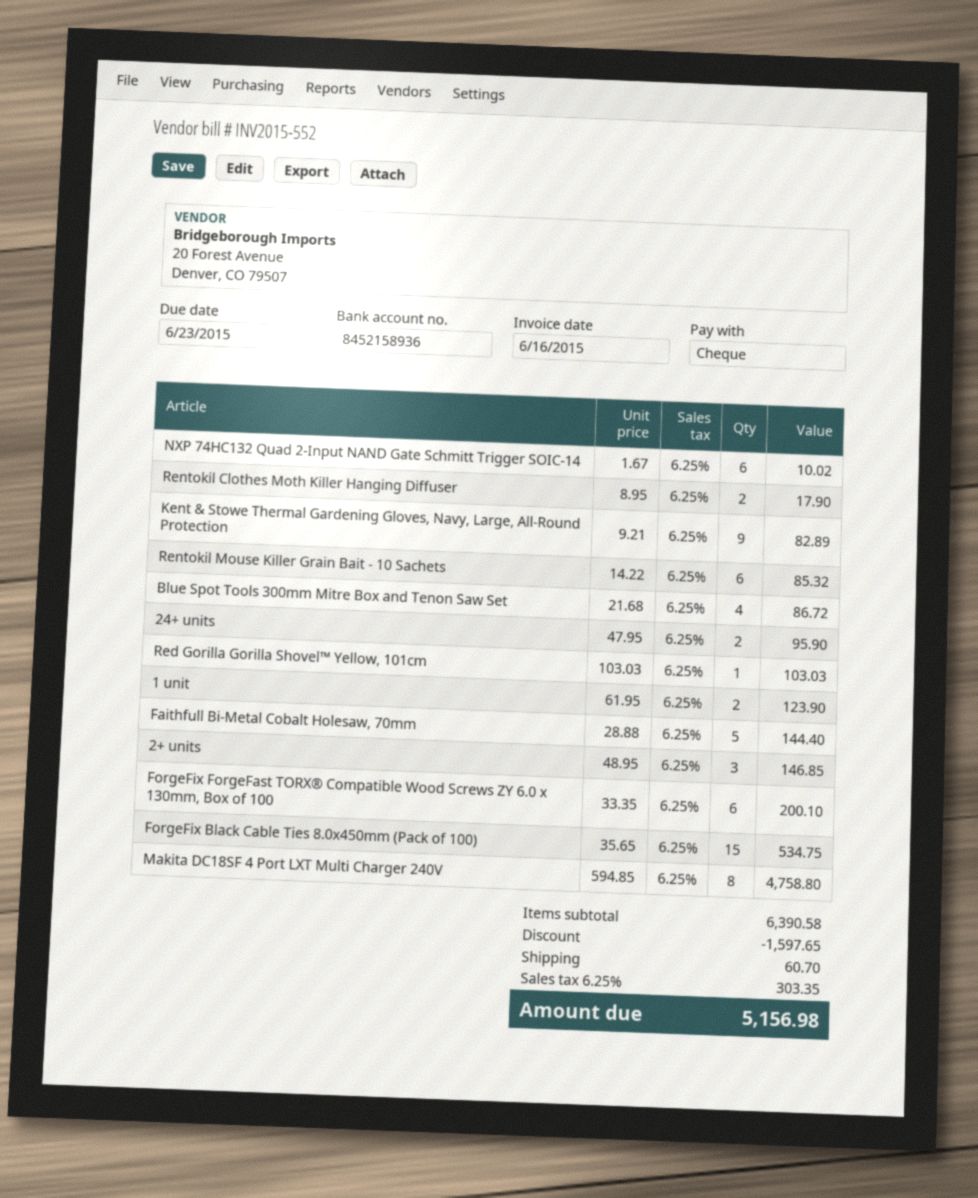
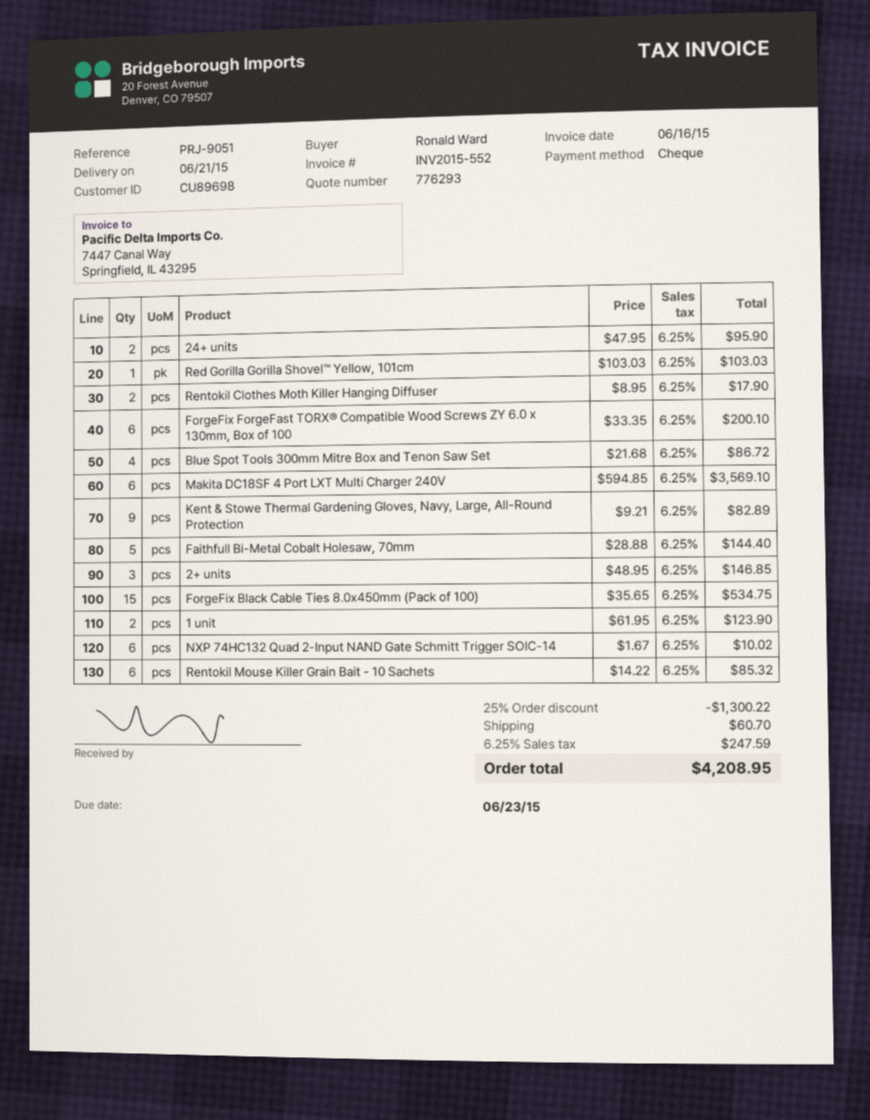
Makita DC18SF 4 Port LXT Multi Charger 240V: 8 x 594.85 = 4758.80 -> 6 x 594.85 = 3569.10
discount: 1597.65 -> 1300.22
tax: 6.25% = 303.35 -> 6.25% = 247.59
total: 5156.98 -> 4208.95

